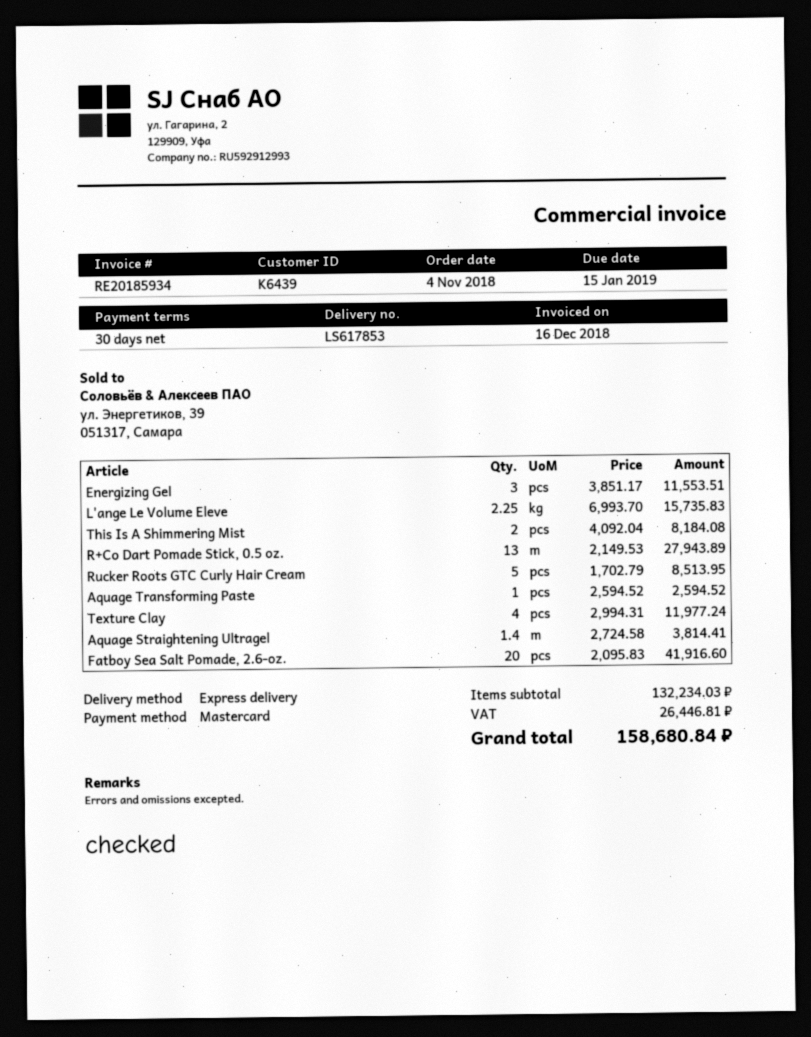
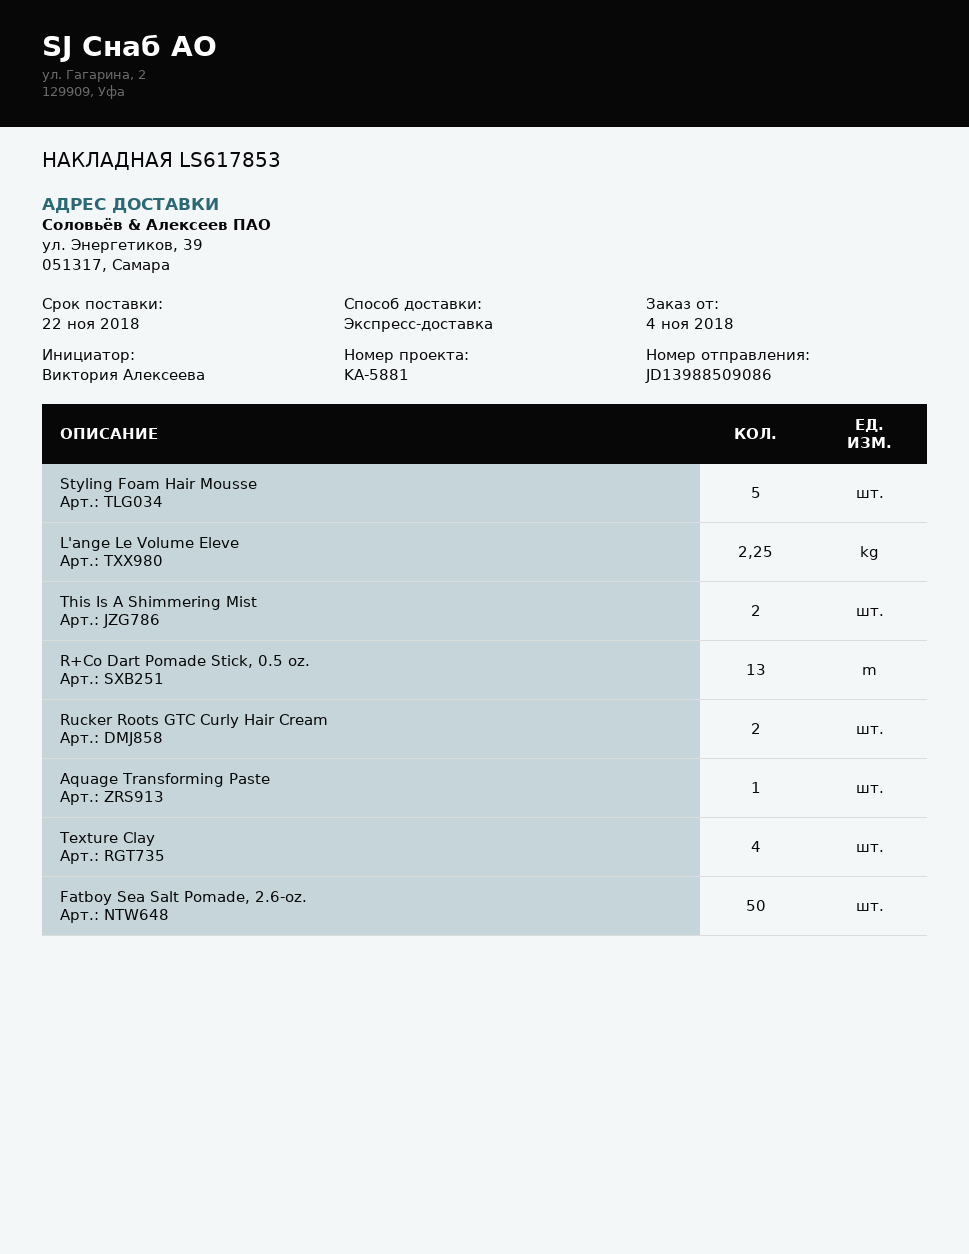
Energizing Gel: 3 -> none
Rucker Roots GTC Curly Hair Cream: 5 -> 2
Aquage Straightening Ultragel: 1.4 -> none
Fatboy Sea Salt Pomade, 2.6-oz.: 20 -> 50
Styling Foam Hair Mousse: none -> 5

